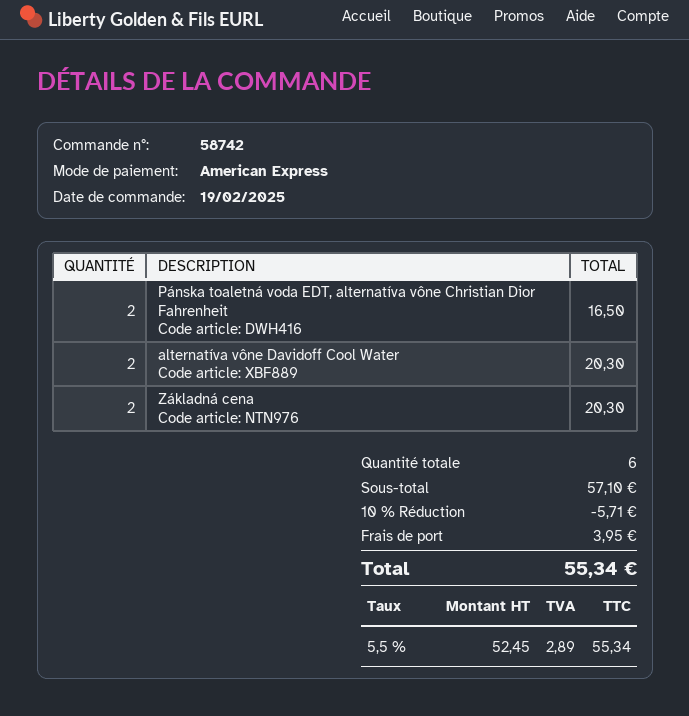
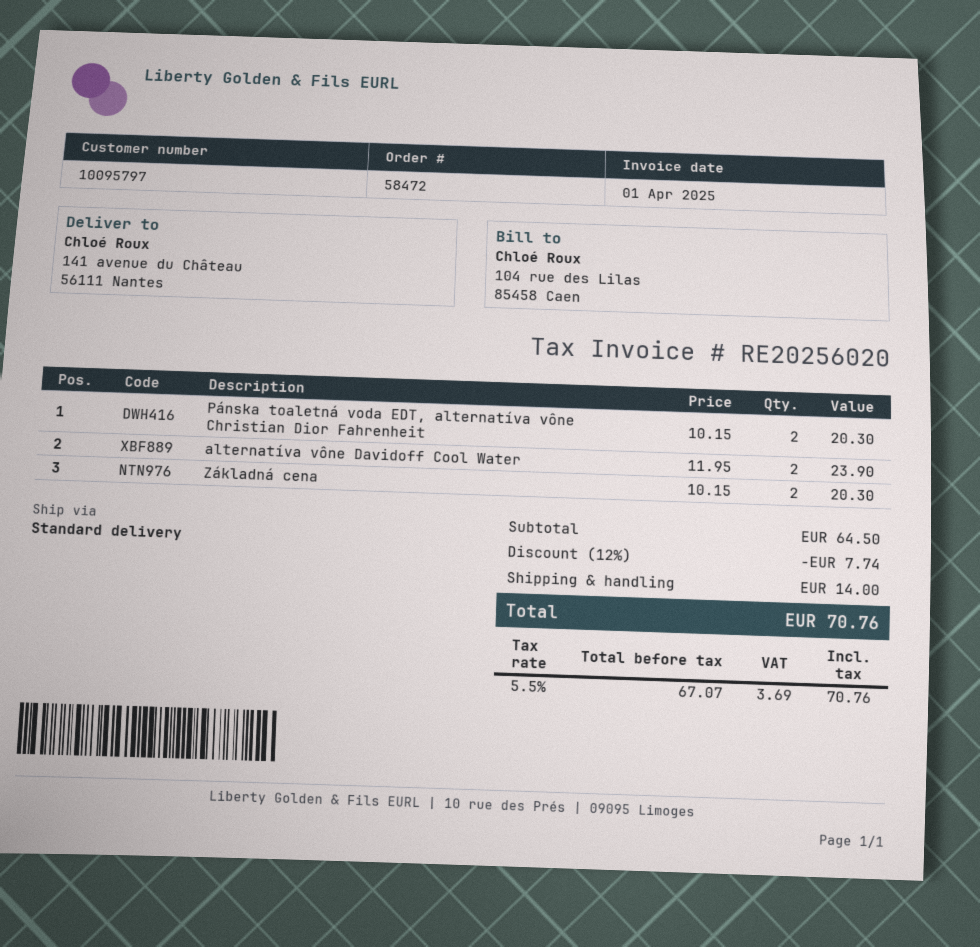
order number: 58742 -> 58472
Pánska toaletná voda EDT, alternatíva vône Christian Dior Fahrenheit: 2 for 16.50 -> 2 for 20.30
alternatíva vône Davidoff Cool Water: 2 for 20.30 -> 2 for 23.90
subtotal: 57.10 -> 64.50
discount: 10% = 5.71 -> 12% = 7.74
shipping: 3.95 -> 14.00
net: 52.45 -> 67.07
tax: 5.5% = 2.89 -> 5.5% = 3.69
total: 55.34 -> 70.76

